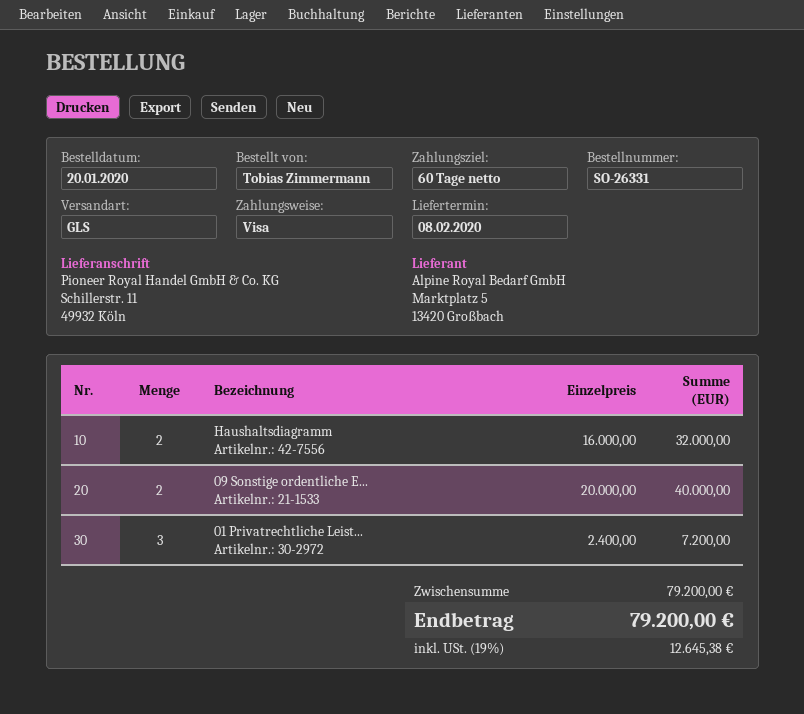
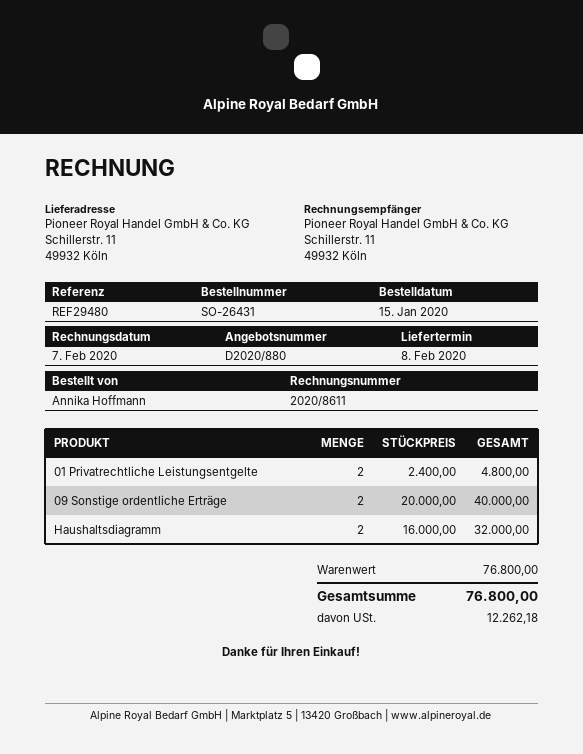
order number: SO-26331 -> SO-26431
order date: 2020-01-20 -> 2020-01-15
ordered by: Tobias Zimmermann -> Annika Hoffmann
01 Privatrechtliche Leist...: 3 x 2400.00 = 7200.00 -> 2 x 2400.00 = 4800.00
subtotal: 79200.00 -> 76800.00
tax: 12645.38 -> 12262.18
total: 79200.00 -> 76800.00

